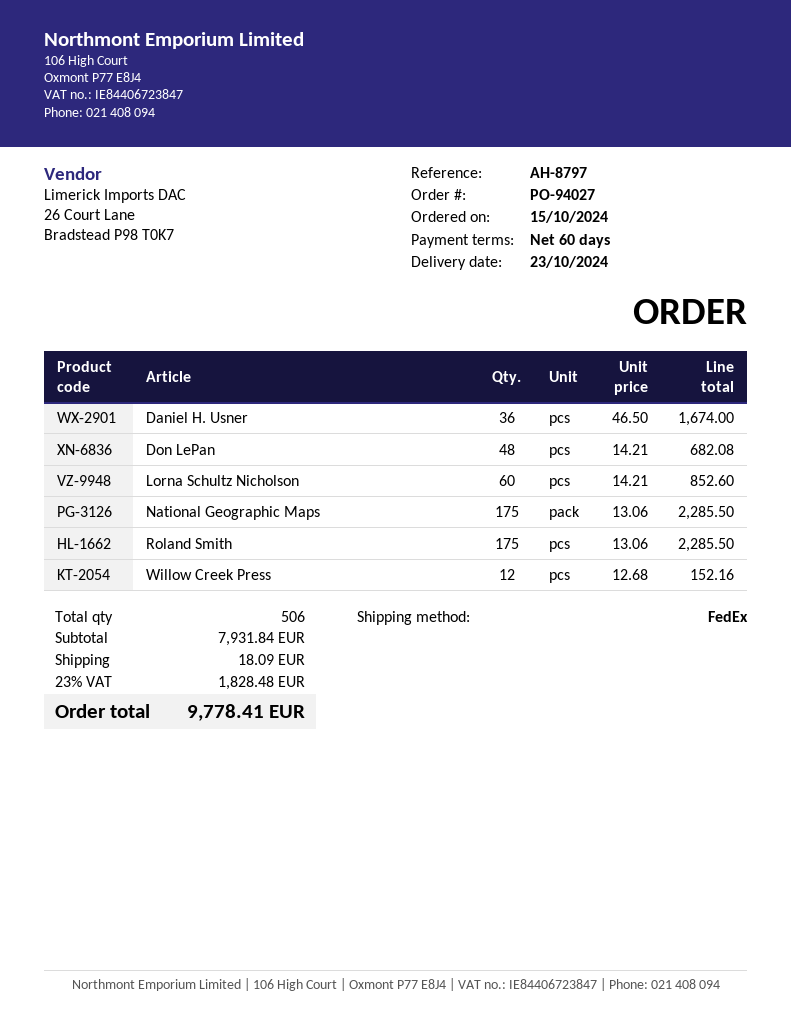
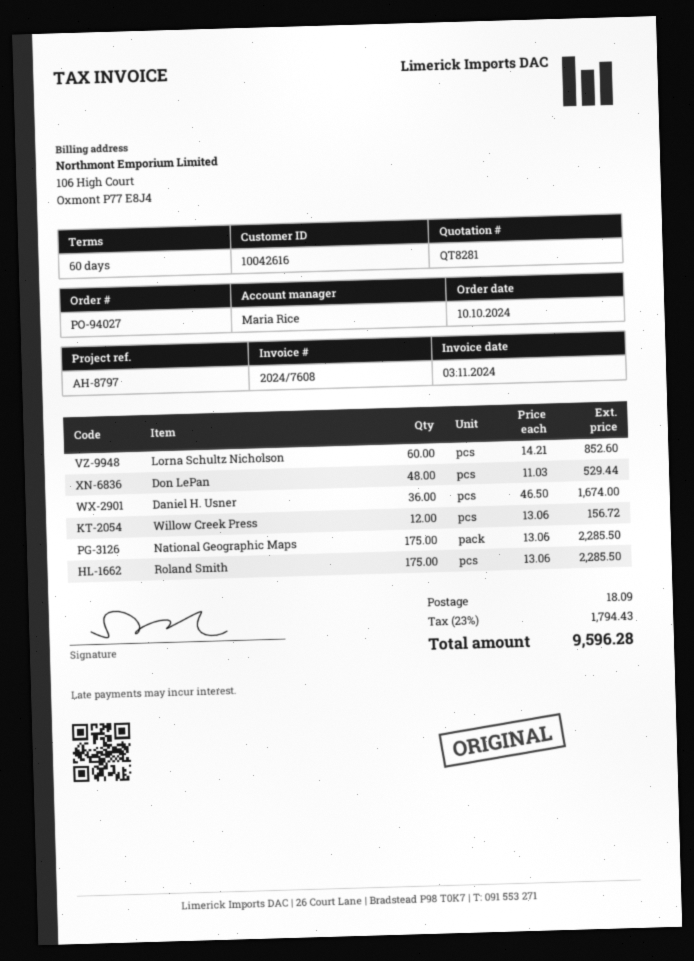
order date: 2024-10-15 -> 2024-10-10
Don LePan: 48 x 14.21 = 682.08 -> 48 x 11.03 = 529.44
Willow Creek Press: 12 x 12.68 = 152.16 -> 12 x 13.06 = 156.72
tax: 23% = 1828.48 -> 23% = 1794.43
total: 9778.41 -> 9596.28

